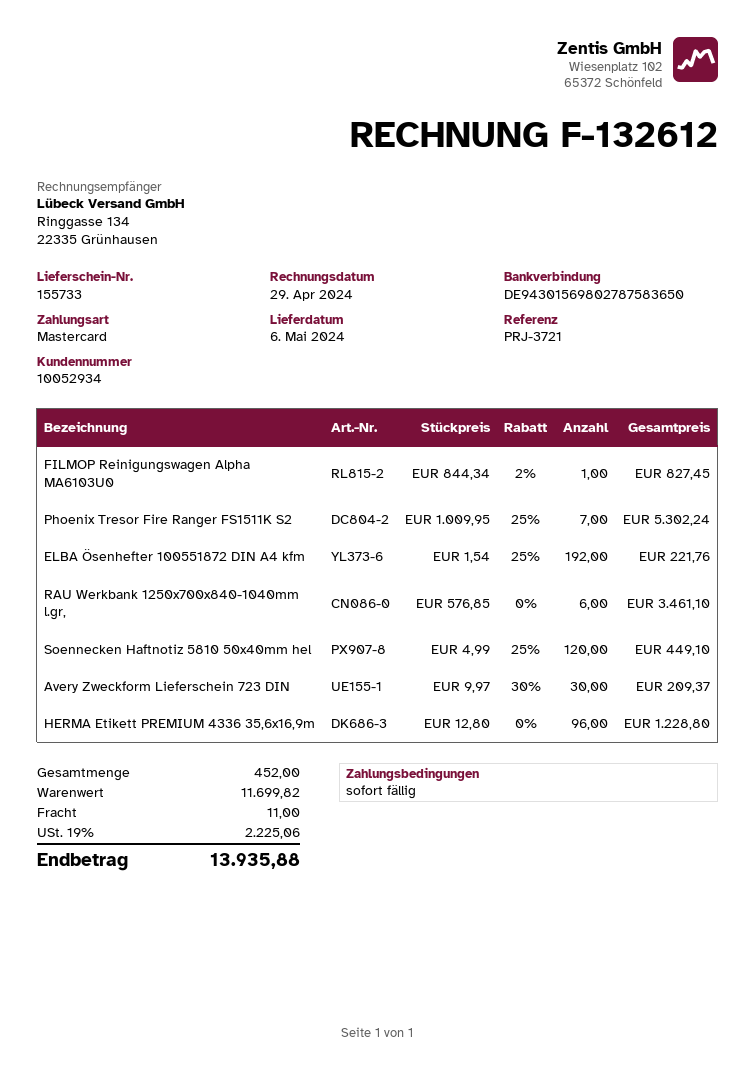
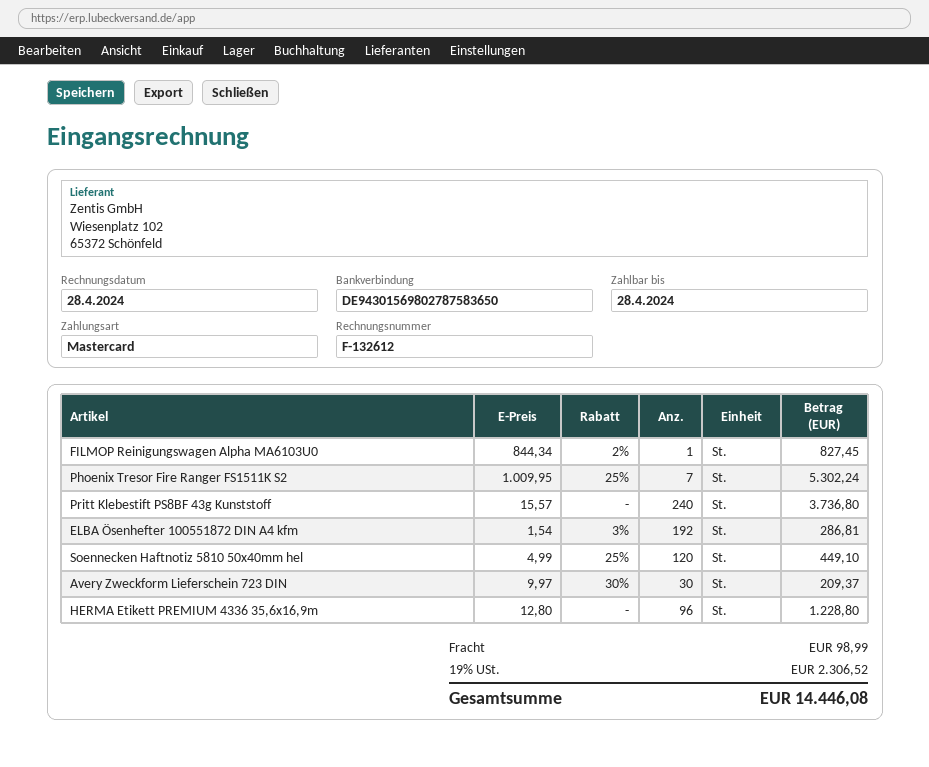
invoice date: 2024-04-29 -> 2024-04-28
ELBA Ösenhefter 100551872 DIN A4 kfm: 192 x 1.54 - 25% = 221.76 -> 192 x 1.54 - 3% = 286.81
RAU Werkbank 1250x700x840-1040mm l.gr,: 6 x 576.85 = 3461.10 -> none
Pritt Klebestift PS8BF 43g Kunststoff: none -> 240 x 15.57 = 3736.80
shipping: 11.00 -> 98.99
tax: 19% = 2225.06 -> 19% = 2306.52
total: 13935.88 -> 14446.08

